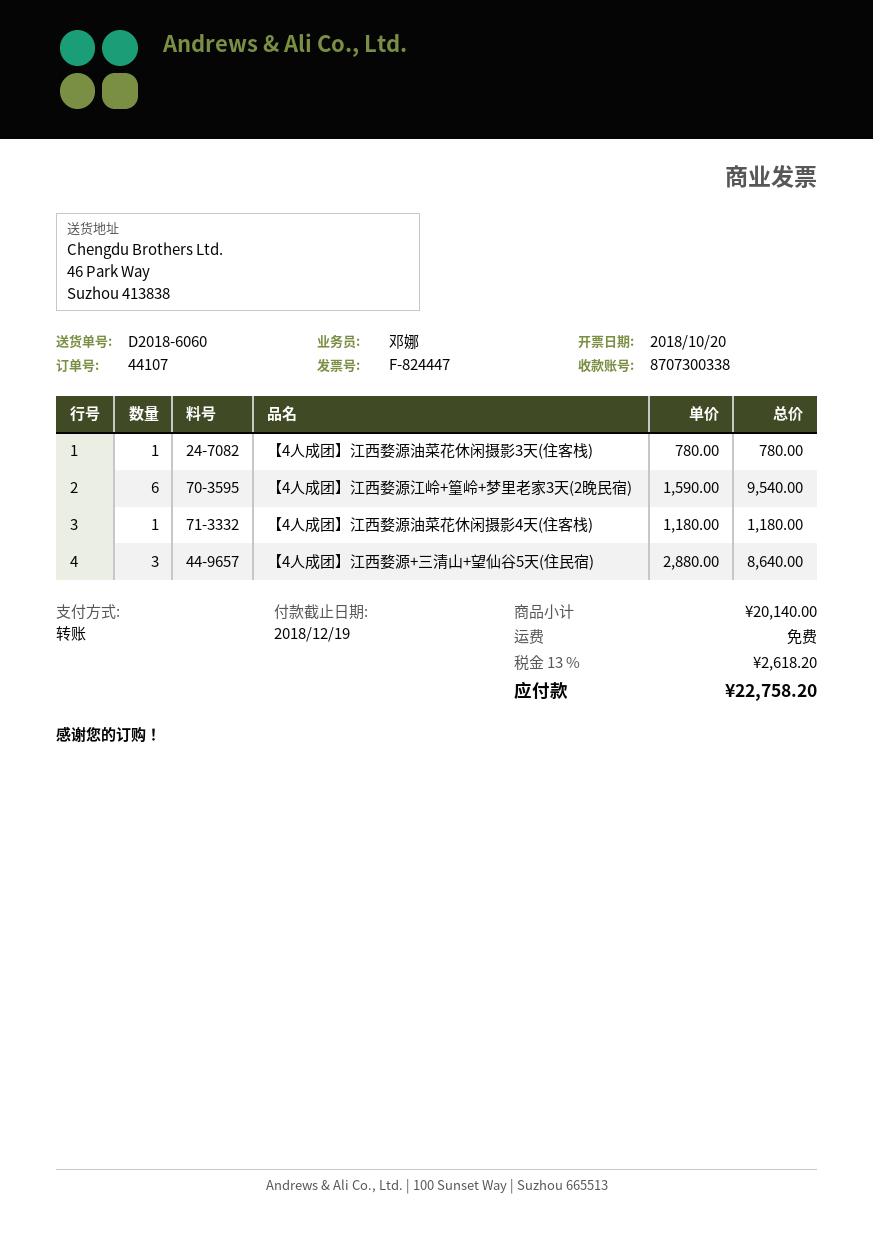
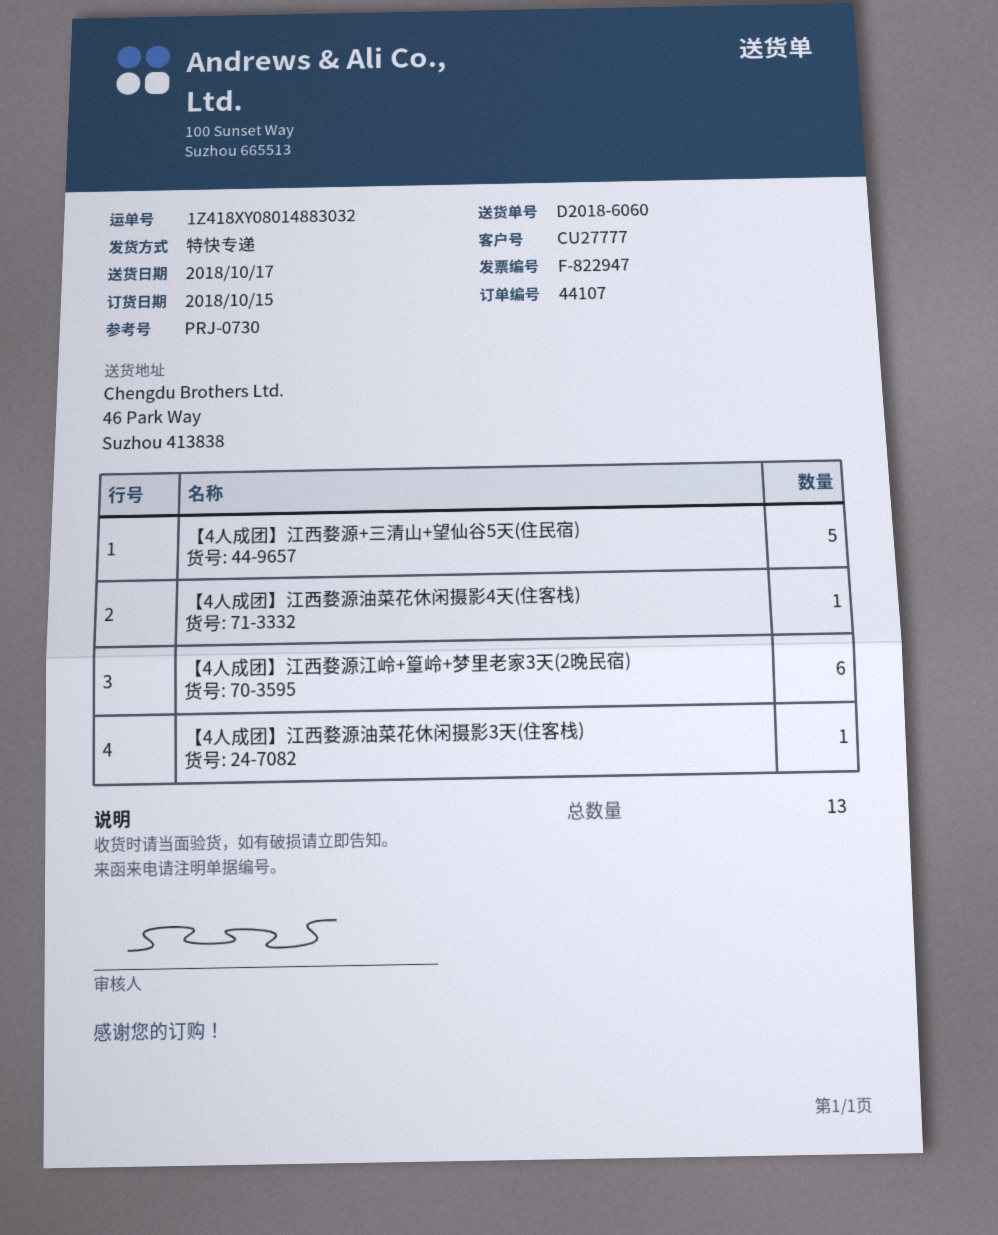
invoice number: F-824447 -> F-822947
【4人成团】江西婺源+三清山+望仙谷5天(住民宿): 3 -> 5

